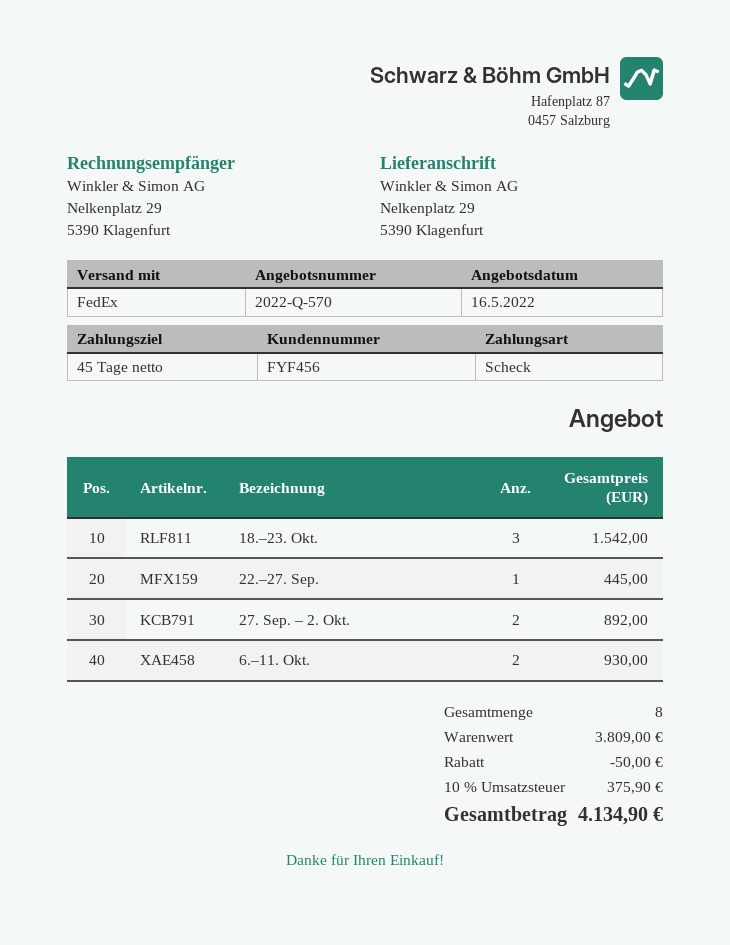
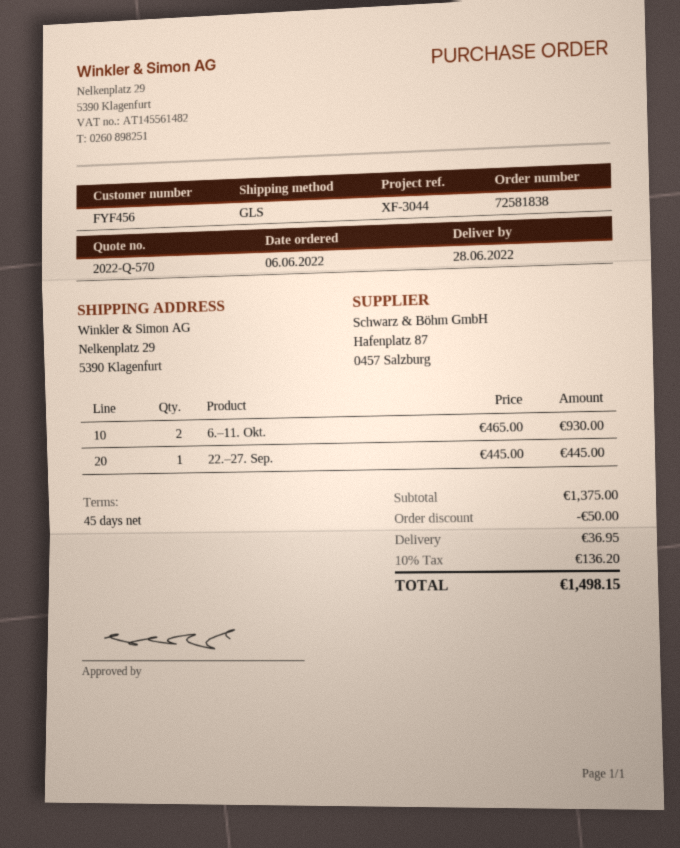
shipping method: FedEx -> GLS
18.–23. Okt.: 3 for 1542.00 -> none
27. Sep. – 2. Okt.: 2 for 892.00 -> none
subtotal: 3809.00 -> 1375.00
shipping: none -> 36.95
tax: 10% = 375.90 -> 10% = 136.20
total: 4134.90 -> 1498.15

